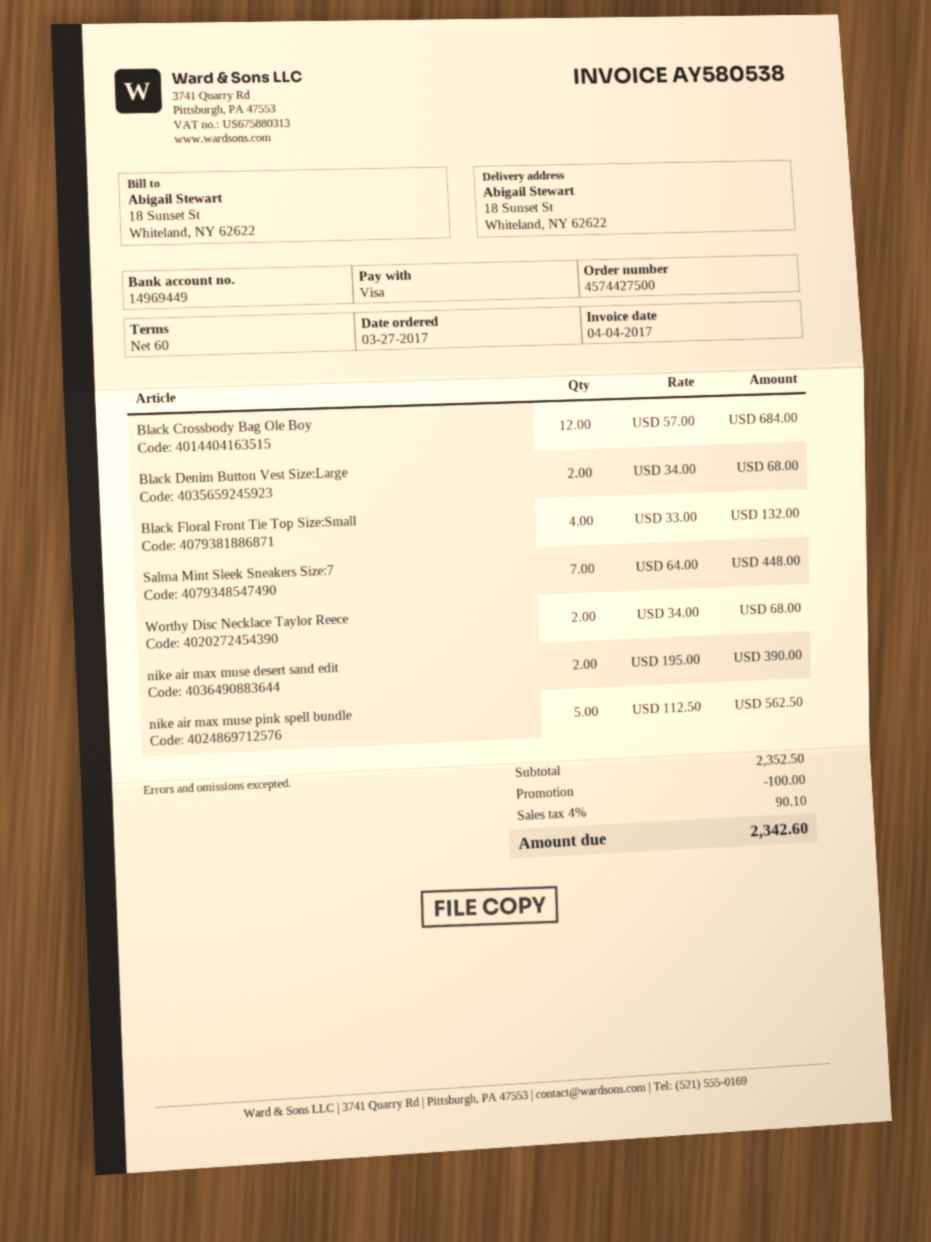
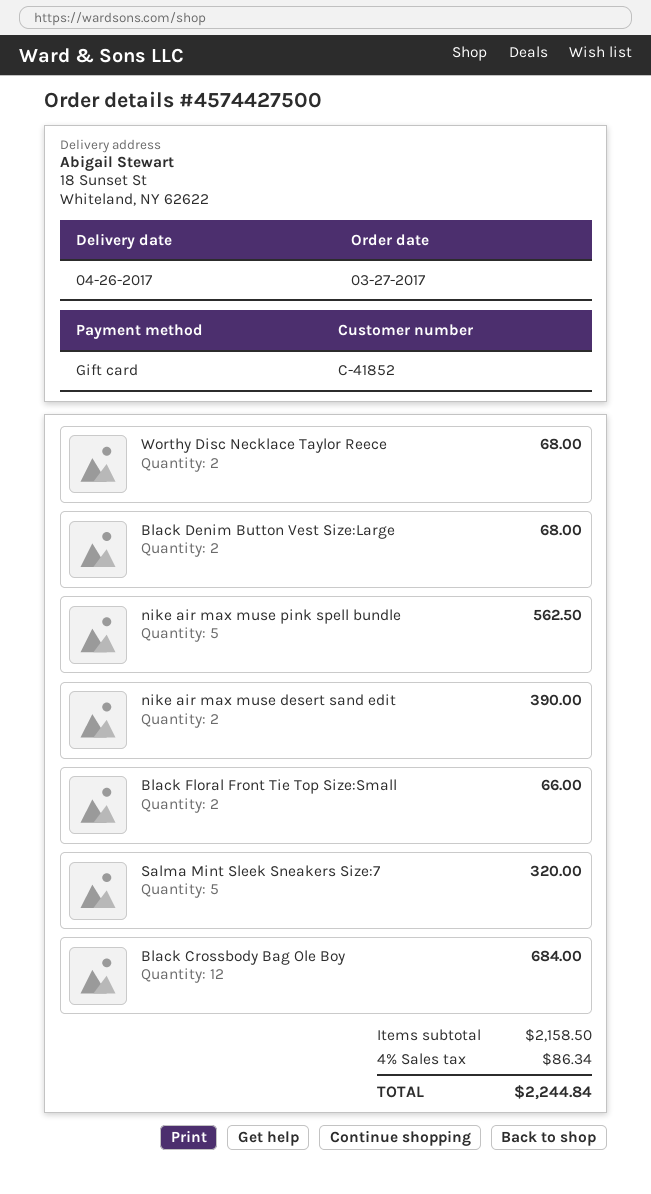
payment method: Visa -> gift card
Black Floral Front Tie Top Size:Small: 4 for 132.00 -> 2 for 66.00
Salma Mint Sleek Sneakers Size:7: 7 for 448.00 -> 5 for 320.00
subtotal: 2352.50 -> 2158.50
discount: 100.00 -> none
tax: 4% = 90.10 -> 4% = 86.34
total: 2342.60 -> 2244.84

